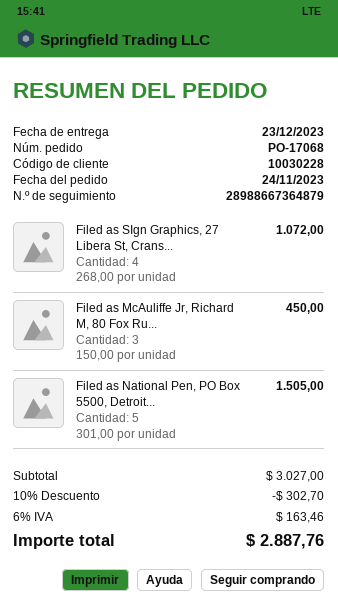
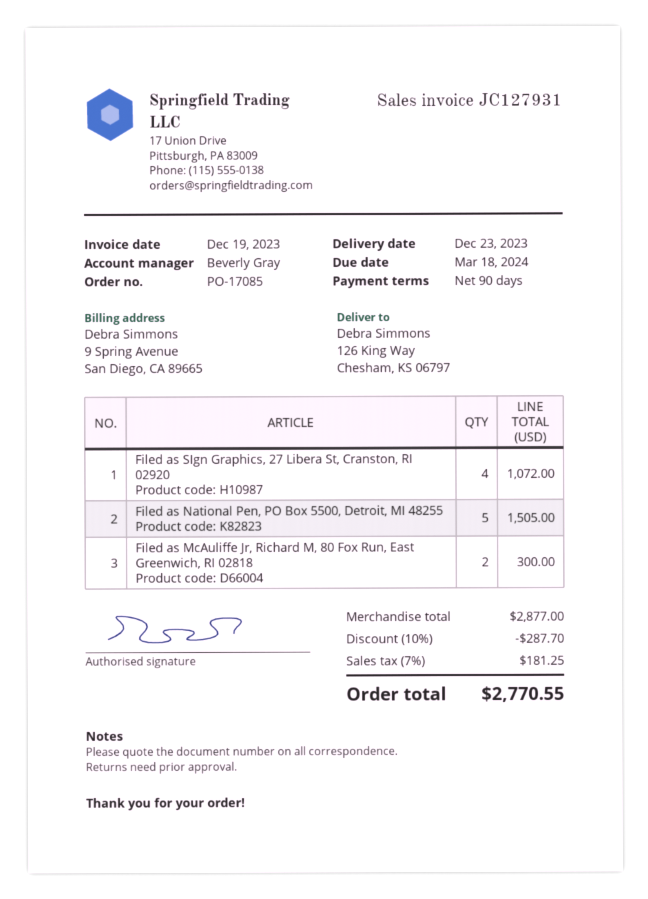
order number: PO-17068 -> PO-17085
Filed as McAuliffe Jr, Richard M, 80 Fox Ru...: 3 for 450.00 -> 2 for 300.00
subtotal: 3027.00 -> 2877.00
discount: 10% = 302.70 -> 10% = 287.70
tax: 6% = 163.46 -> 7% = 181.25
total: 2887.76 -> 2770.55

